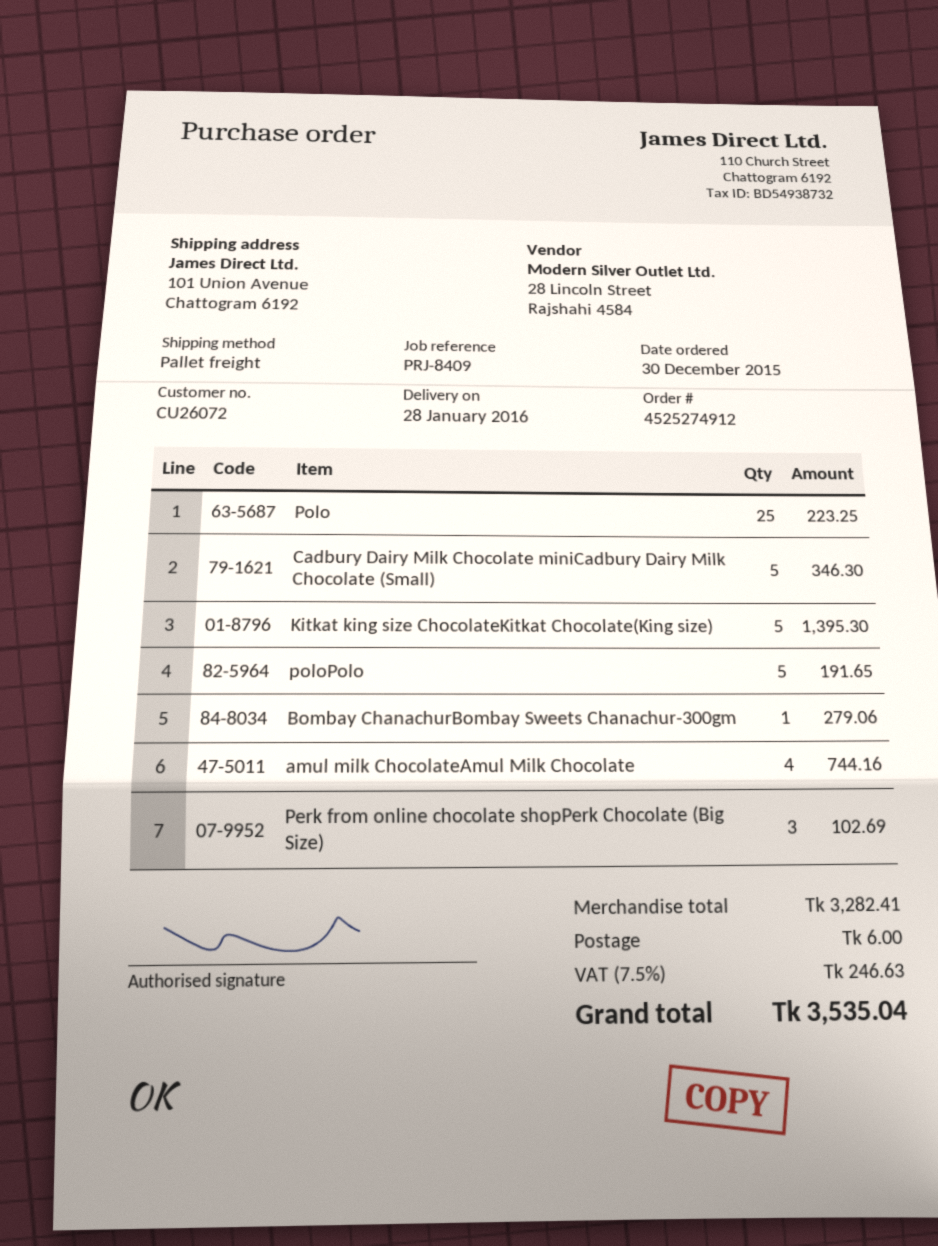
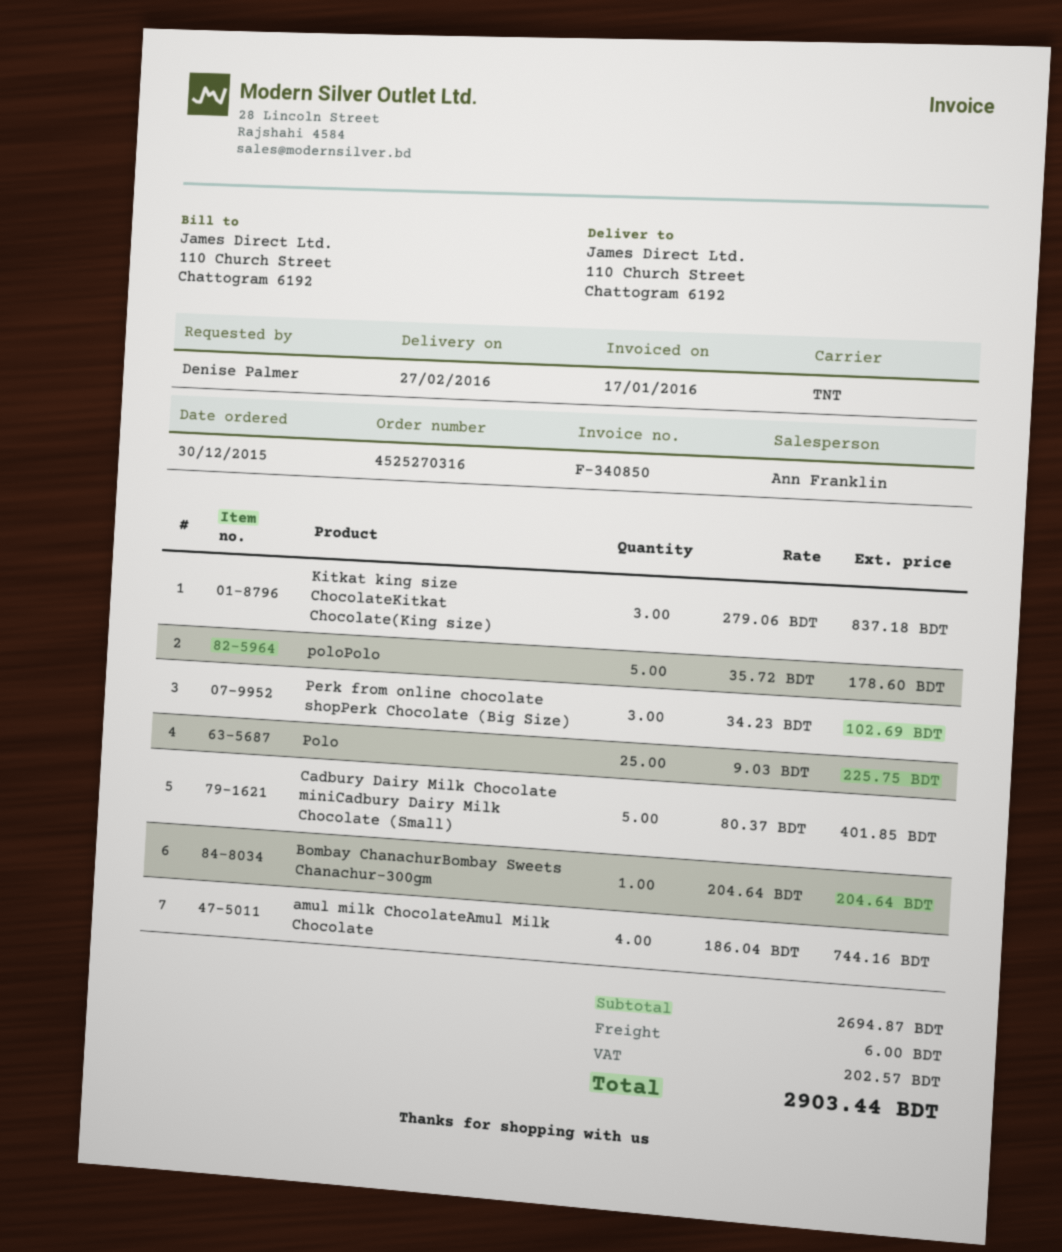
order number: 4525274912 -> 4525270316
delivery date: 2016-01-28 -> 2016-02-27
shipping method: pallet freight -> TNT
ship to: 101 Union Avenue, Chattogram 6192 -> 110 Church Street, Chattogram 6192
Polo: 25 for 223.25 -> 25 for 225.75
Cadbury Dairy Milk Chocolate miniCadbury Dairy Milk Chocolate (Small): 5 for 346.30 -> 5 for 401.85
Kitkat king size ChocolateKitkat Chocolate(King size): 5 for 1395.30 -> 3 for 837.18
poloPolo: 5 for 191.65 -> 5 for 178.60
Bombay ChanachurBombay Sweets Chanachur-300gm: 1 for 279.06 -> 1 for 204.64
subtotal: 3282.41 -> 2694.87
tax: 246.63 -> 202.57
total: 3535.04 -> 2903.44

